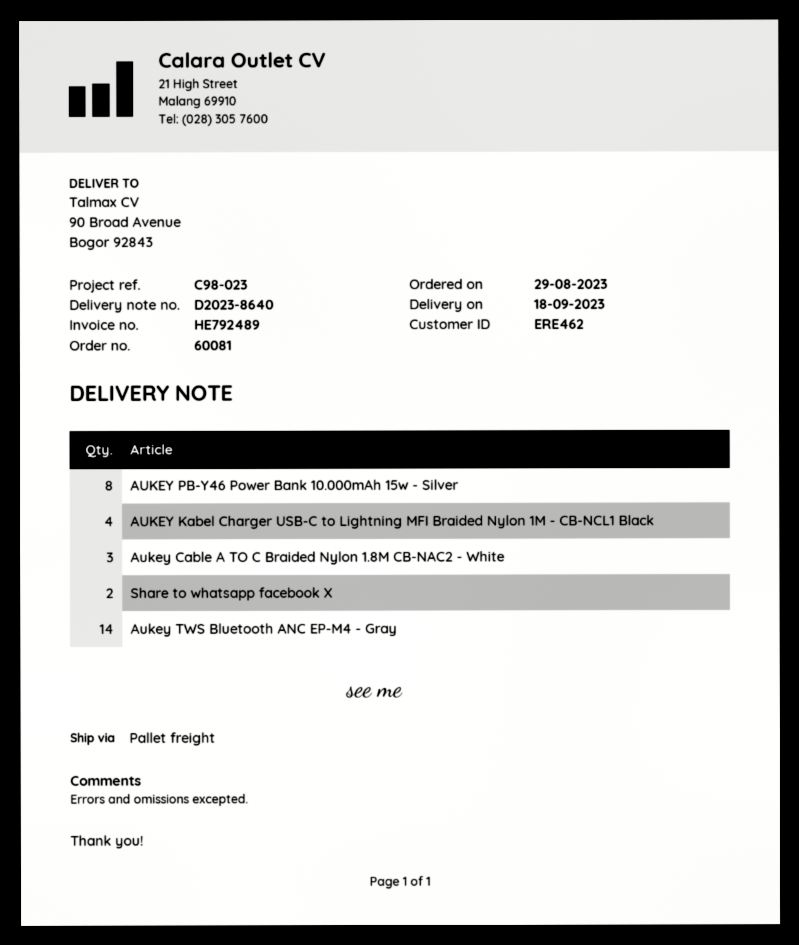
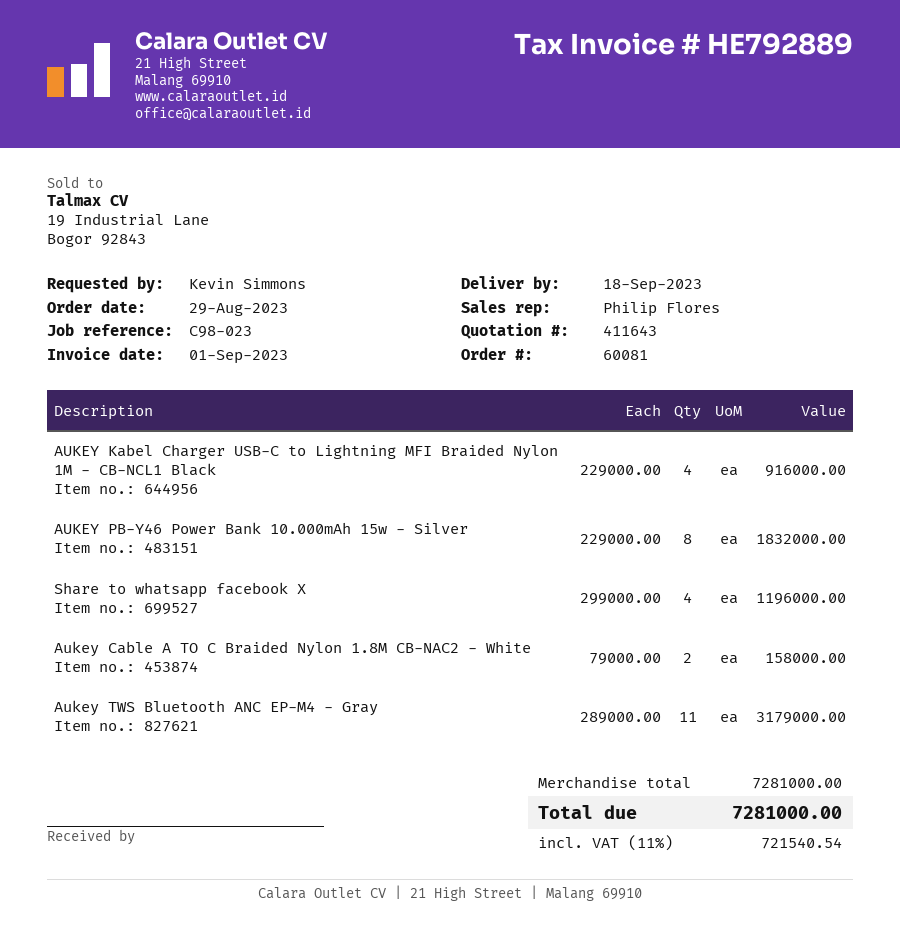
invoice number: HE792489 -> HE792889
Aukey Cable A TO C Braided Nylon 1.8M CB-NAC2 - White: 3 -> 2
Share to whatsapp facebook X: 2 -> 4
Aukey TWS Bluetooth ANC EP-M4 - Gray: 14 -> 11

